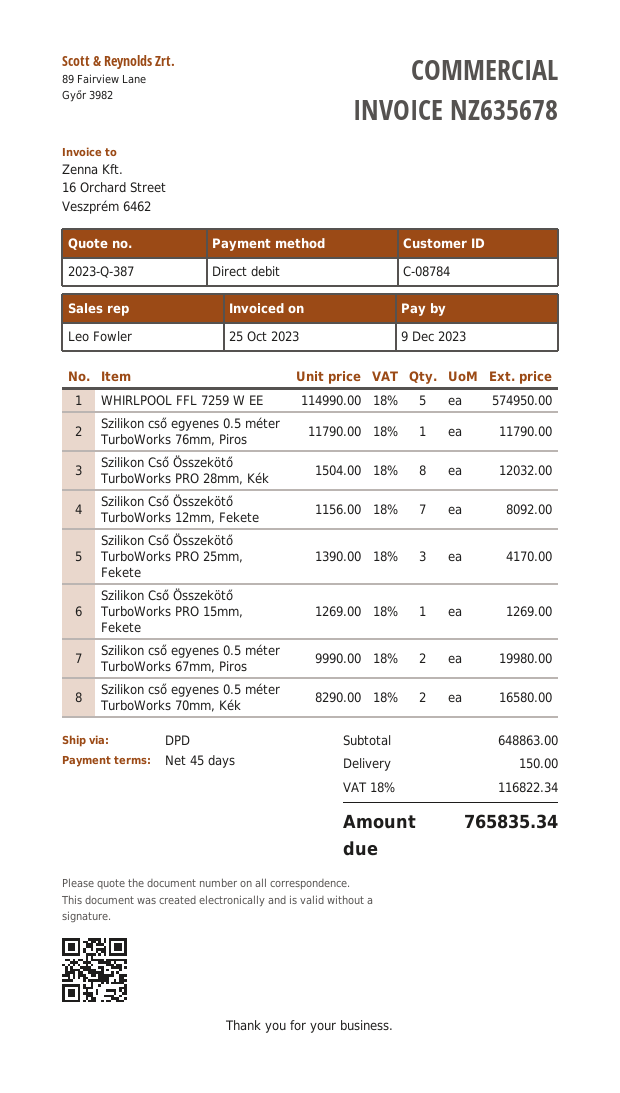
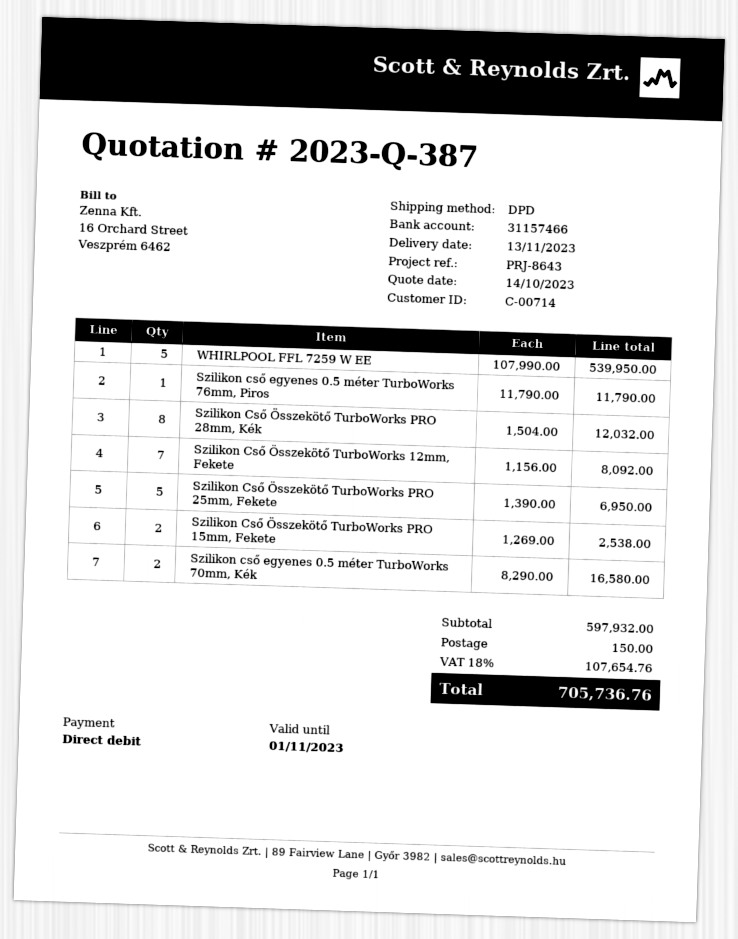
customer number: C-08784 -> C-00714
WHIRLPOOL FFL 7259 W EE: 5 x 114990.00 = 574950.00 -> 5 x 107990.00 = 539950.00
Szilikon Cső Összekötő TurboWorks PRO 25mm, Fekete: 3 x 1390.00 = 4170.00 -> 5 x 1390.00 = 6950.00
Szilikon Cső Összekötő TurboWorks PRO 15mm, Fekete: 1 x 1269.00 = 1269.00 -> 2 x 1269.00 = 2538.00
Szilikon cső egyenes 0.5 méter TurboWorks 67mm, Piros: 2 x 9990.00 = 19980.00 -> none
subtotal: 648863.00 -> 597932.00
tax: 18% = 116822.34 -> 18% = 107654.76
total: 765835.34 -> 705736.76

